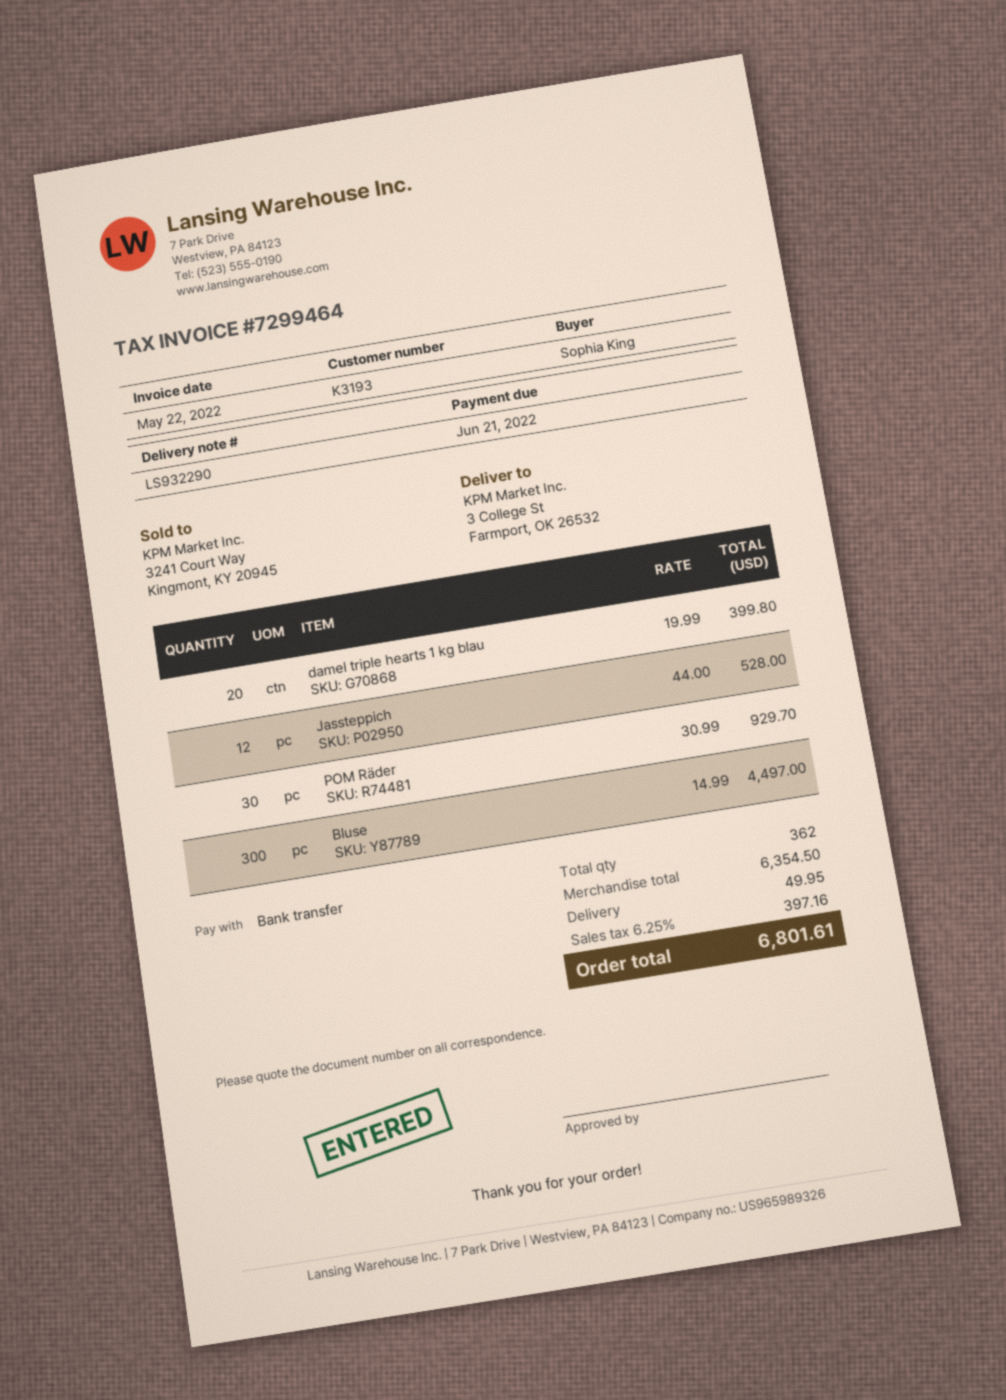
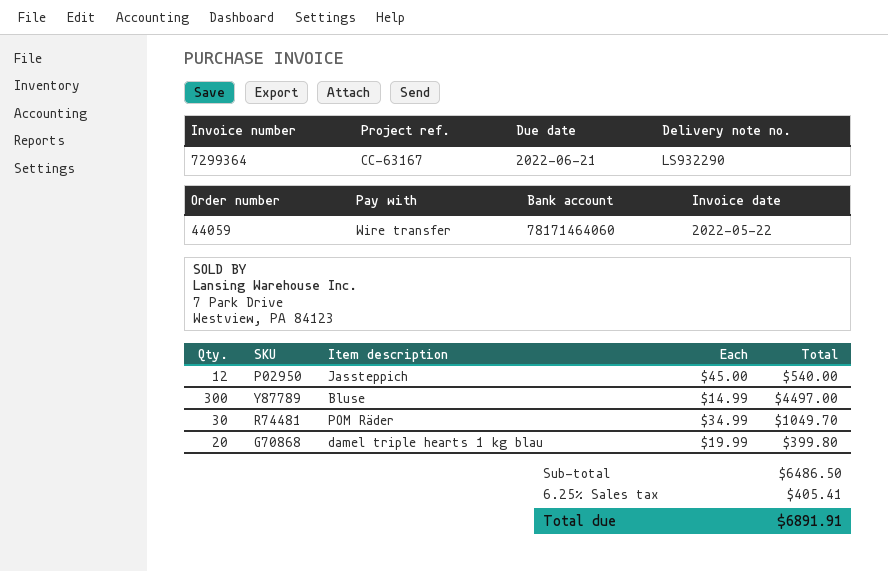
invoice number: 7299464 -> 7299364
Jassteppich: 12 x 44.00 = 528.00 -> 12 x 45.00 = 540.00
POM Räder: 30 x 30.99 = 929.70 -> 30 x 34.99 = 1049.70
subtotal: 6354.50 -> 6486.50
shipping: 49.95 -> none
tax: 6.25% = 397.16 -> 6.25% = 405.41
total: 6801.61 -> 6891.91

